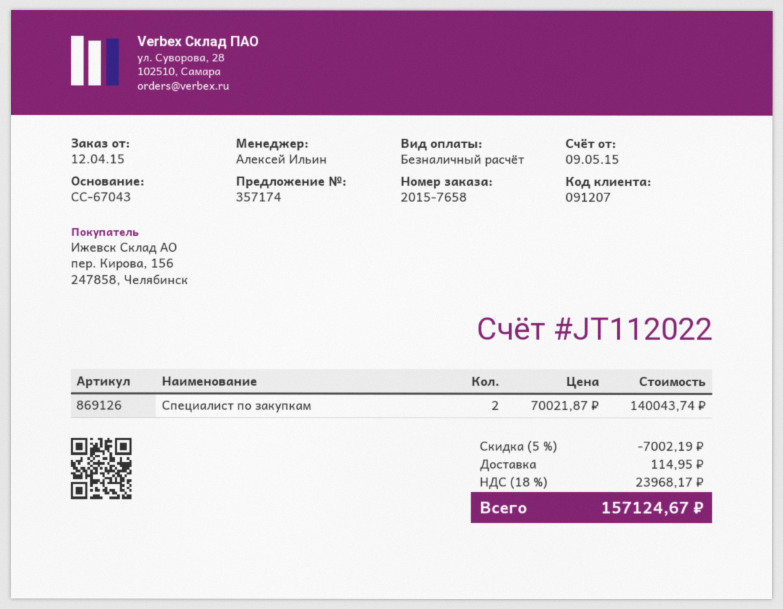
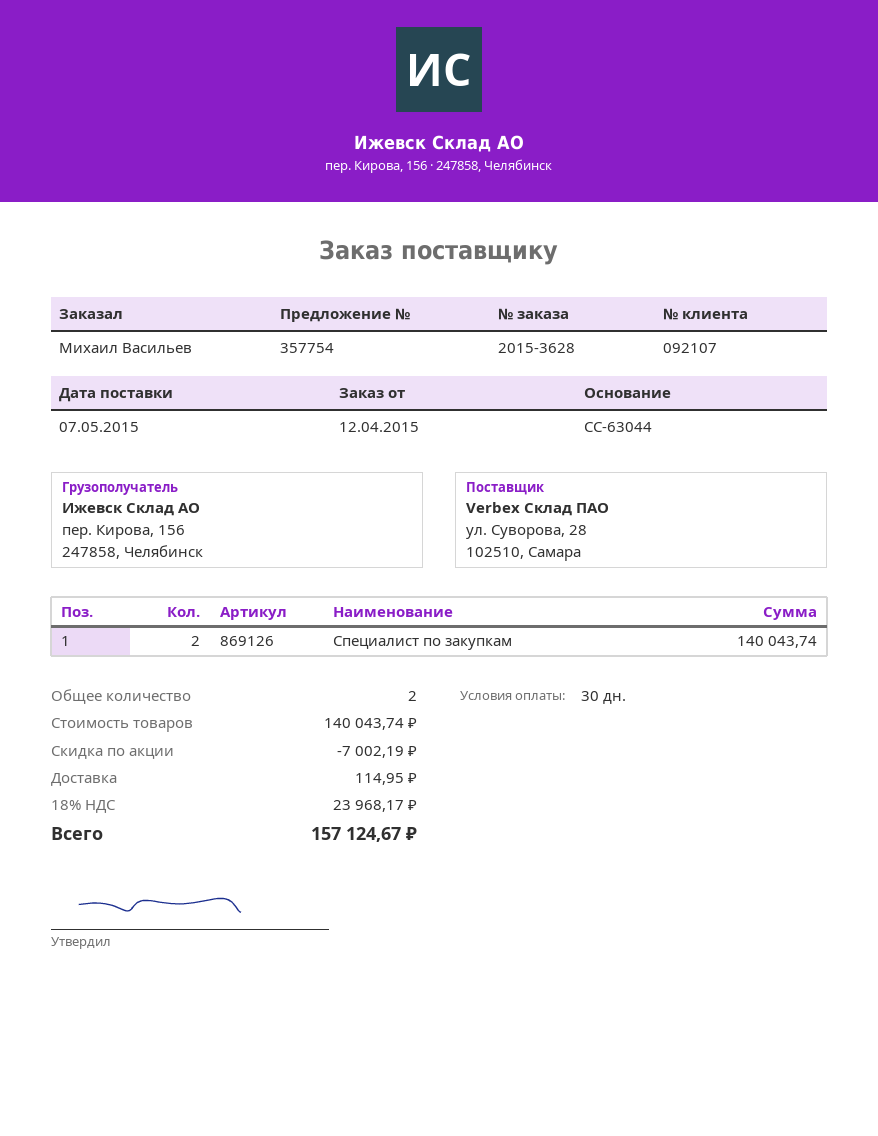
quote number: 357174 -> 357754
order number: 2015-7658 -> 2015-3628
customer number: 091207 -> 092107
reference: CC-67043 -> CC-63044

